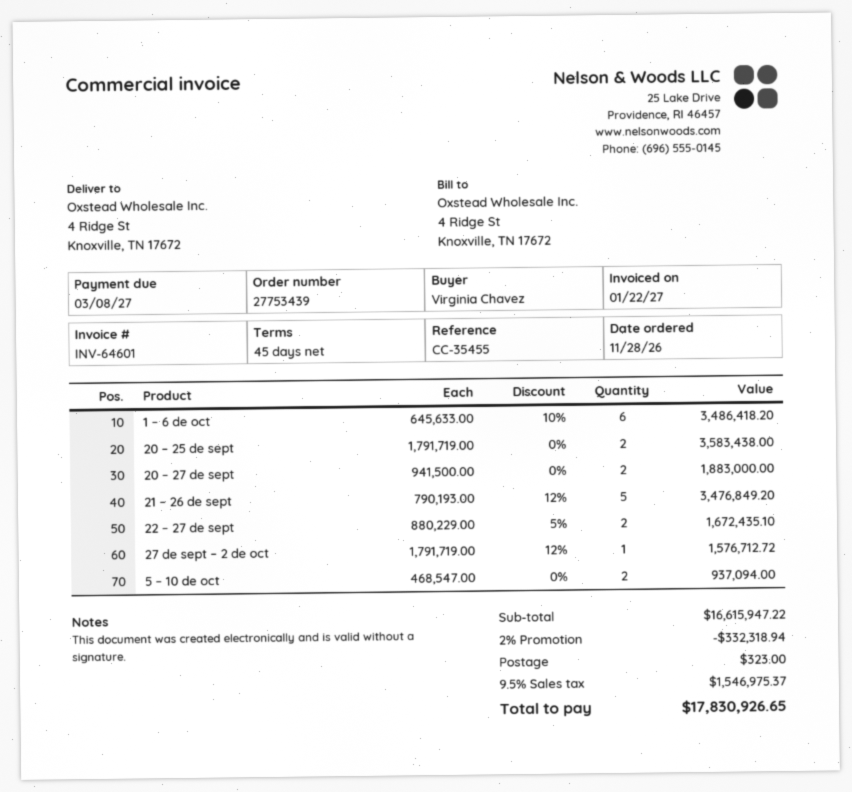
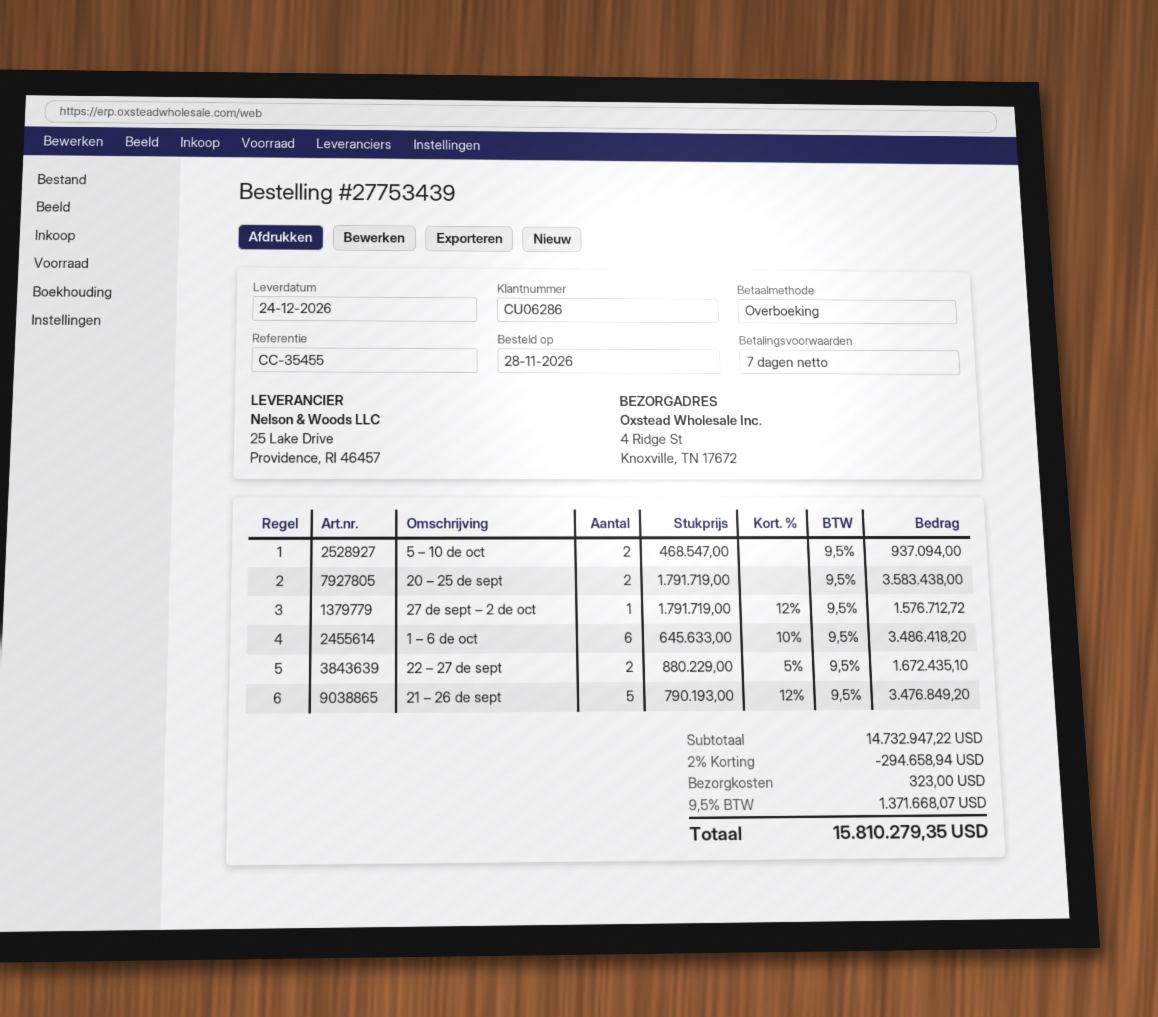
payment terms: 45 days -> 7 days
20 – 27 de sept: 2 x 941500.00 = 1883000.00 -> none
subtotal: 16615947.22 -> 14732947.22
discount: 2% = 332318.94 -> 2% = 294658.94
tax: 9.5% = 1546975.37 -> 9.5% = 1371668.07
total: 17830926.65 -> 15810279.35

